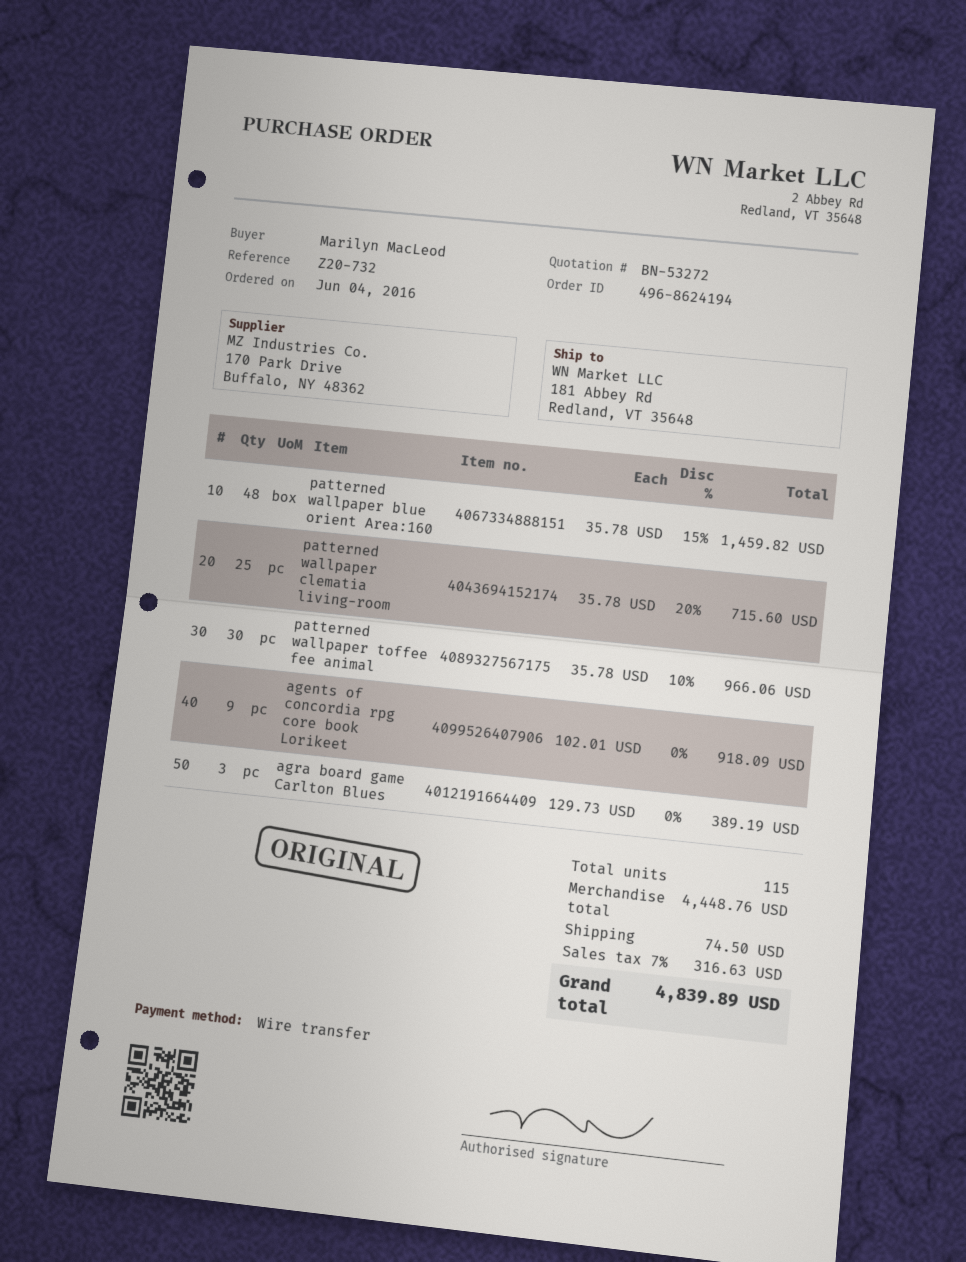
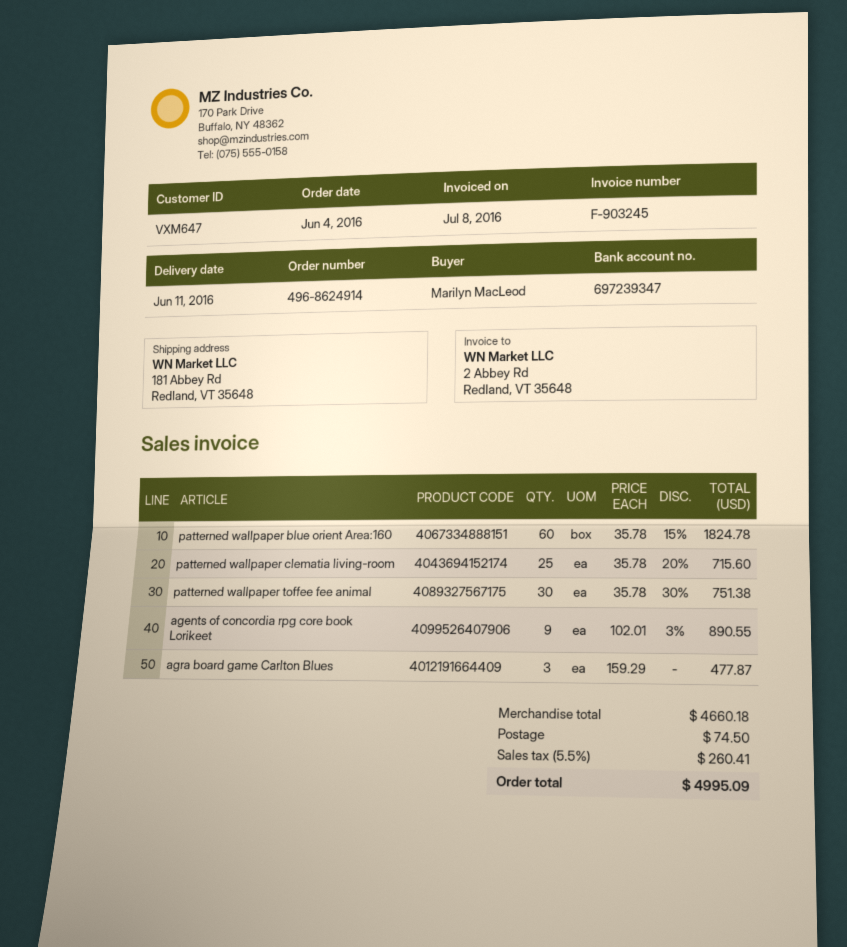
order number: 496-8624194 -> 496-8624914
patterned wallpaper blue orient Area:160: 48 x 35.78 - 15% = 1459.82 -> 60 x 35.78 - 15% = 1824.78
patterned wallpaper toffee fee animal: 30 x 35.78 - 10% = 966.06 -> 30 x 35.78 - 30% = 751.38
agents of concordia rpg core book Lorikeet: 9 x 102.01 = 918.09 -> 9 x 102.01 - 3% = 890.55
agra board game Carlton Blues: 3 x 129.73 = 389.19 -> 3 x 159.29 = 477.87
subtotal: 4448.76 -> 4660.18
tax: 7% = 316.63 -> 5.5% = 260.41
total: 4839.89 -> 4995.09

